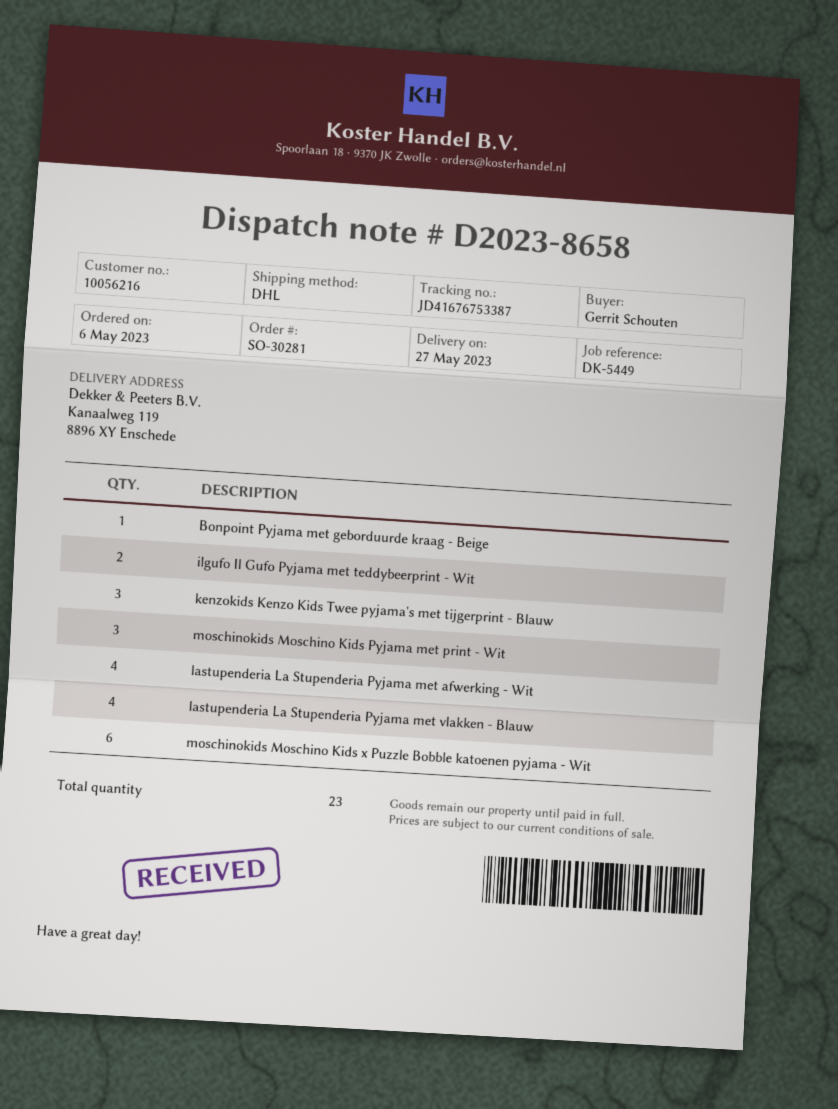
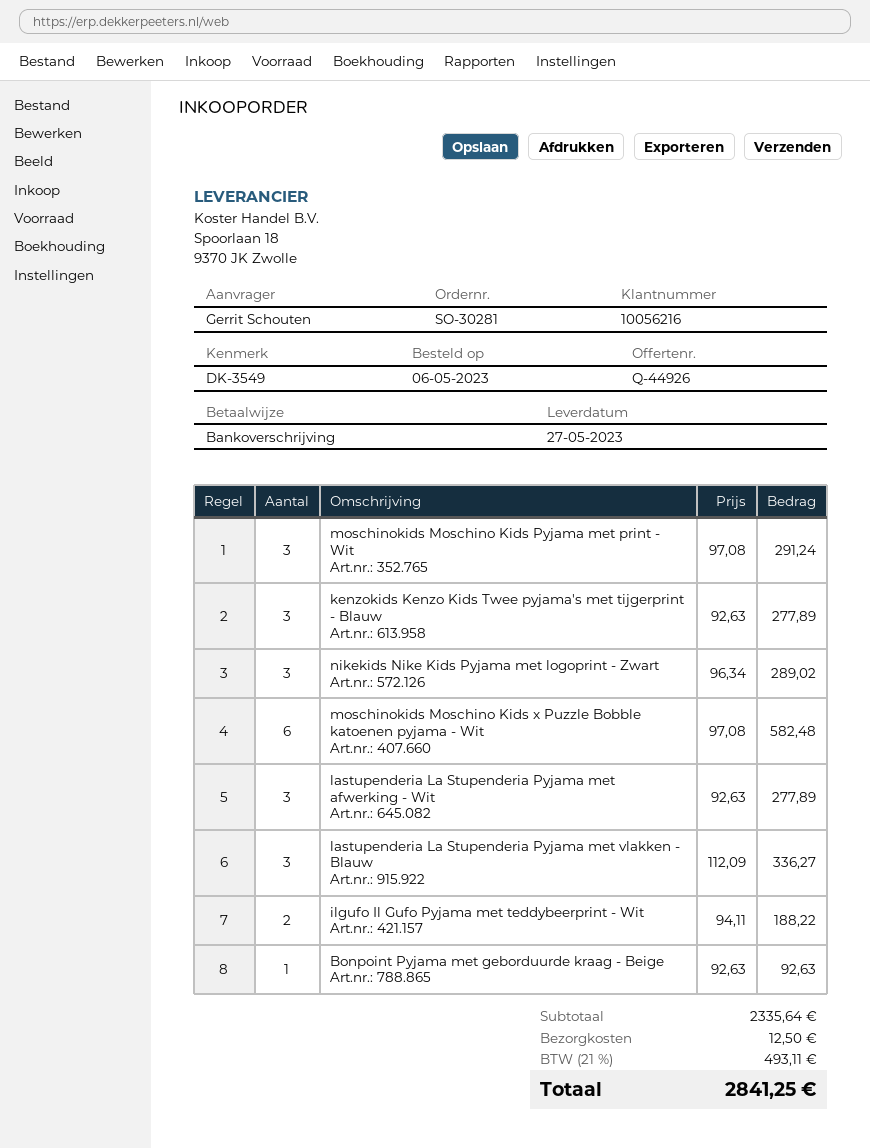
reference: DK-5449 -> DK-3549
lastupenderia La Stupenderia Pyjama met afwerking - Wit: 4 -> 3
lastupenderia La Stupenderia Pyjama met vlakken - Blauw: 4 -> 3
nikekids Nike Kids Pyjama met logoprint - Zwart: none -> 3

